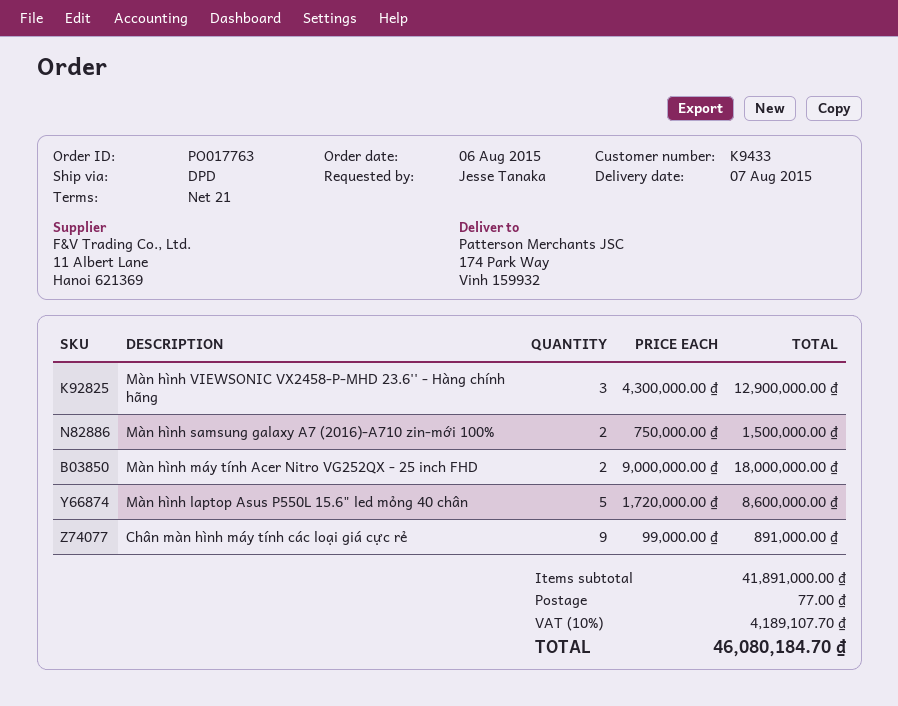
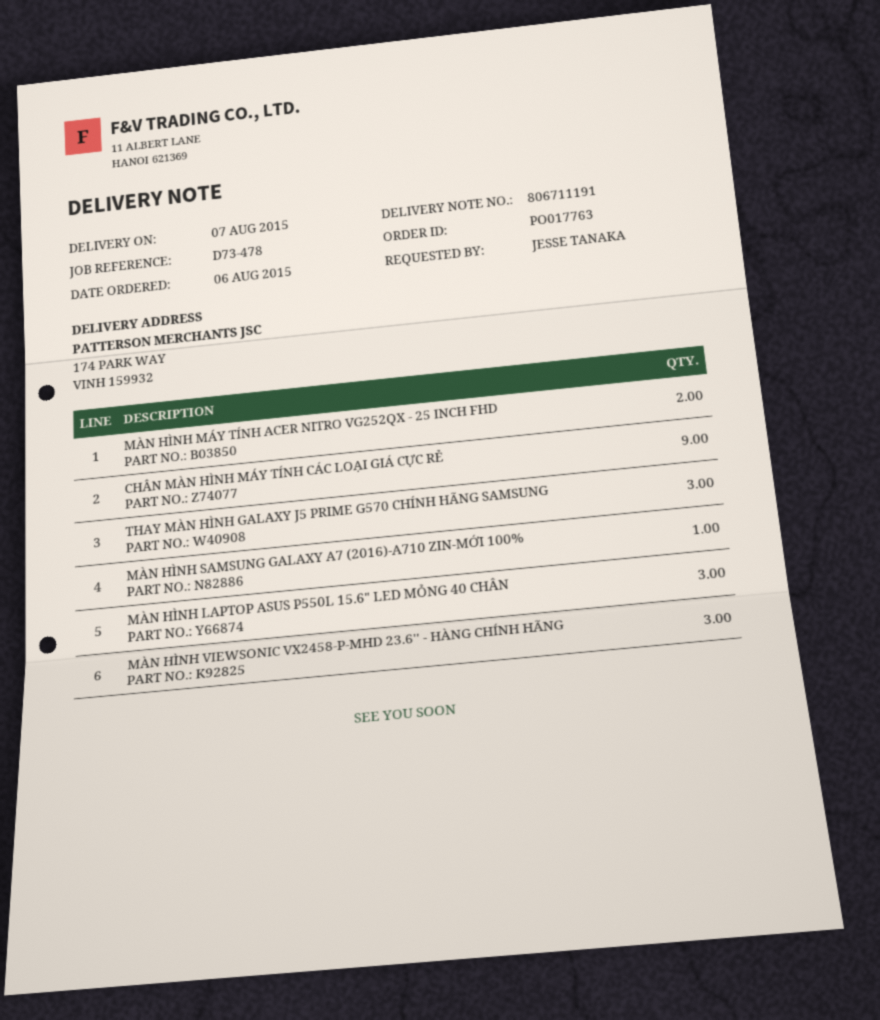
Màn hình samsung galaxy A7 (2016)-A710 zin-mới 100%: 2 -> 1
Màn hình laptop Asus P550L 15.6" led mỏng 40 chân: 5 -> 3
THAY MÀN HÌNH GALAXY J5 PRIME G570 CHÍNH HÃNG SAMSUNG: none -> 3

